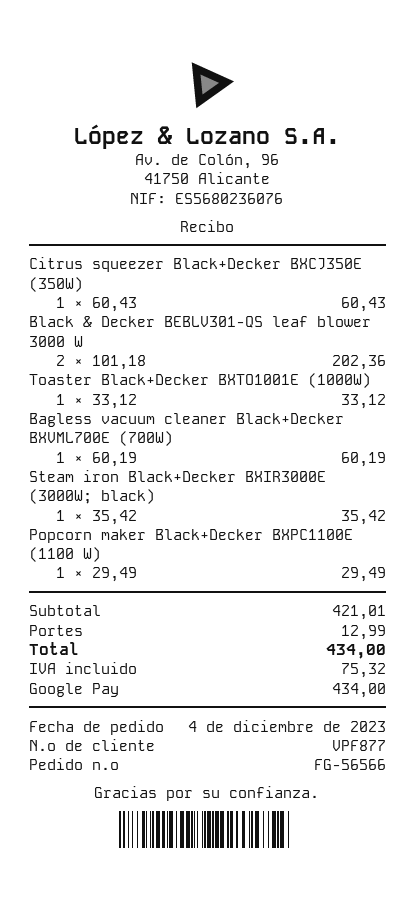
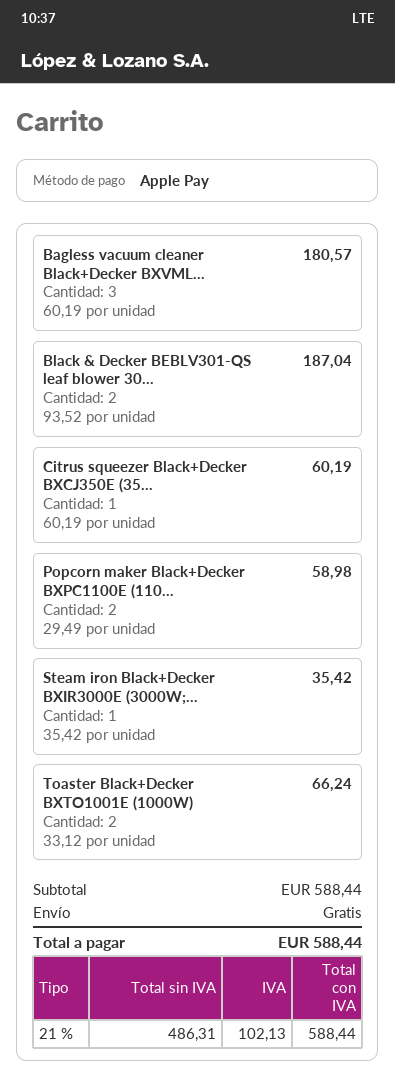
payment method: Google Pay -> Apple Pay
Citrus squeezer Black+Decker BXCJ350E (350W): 1 x 60.43 = 60.43 -> 1 x 60.19 = 60.19
Black & Decker BEBLV301-QS leaf blower 3000 W: 2 x 101.18 = 202.36 -> 2 x 93.52 = 187.04
Toaster Black+Decker BXTO1001E (1000W): 1 x 33.12 = 33.12 -> 2 x 33.12 = 66.24
Bagless vacuum cleaner Black+Decker BXVML700E (700W): 1 x 60.19 = 60.19 -> 3 x 60.19 = 180.57
Popcorn maker Black+Decker BXPC1100E (1100 W): 1 x 29.49 = 29.49 -> 2 x 29.49 = 58.98
subtotal: 421.01 -> 588.44
shipping: 12.99 -> 0.00
tax: 75.32 -> 102.13
total: 434.00 -> 588.44

